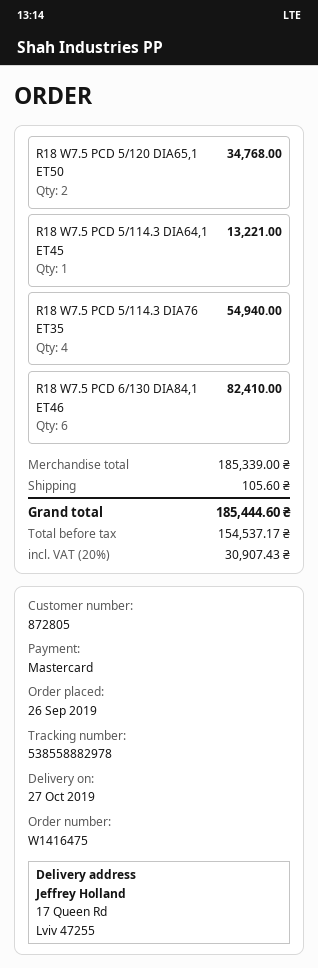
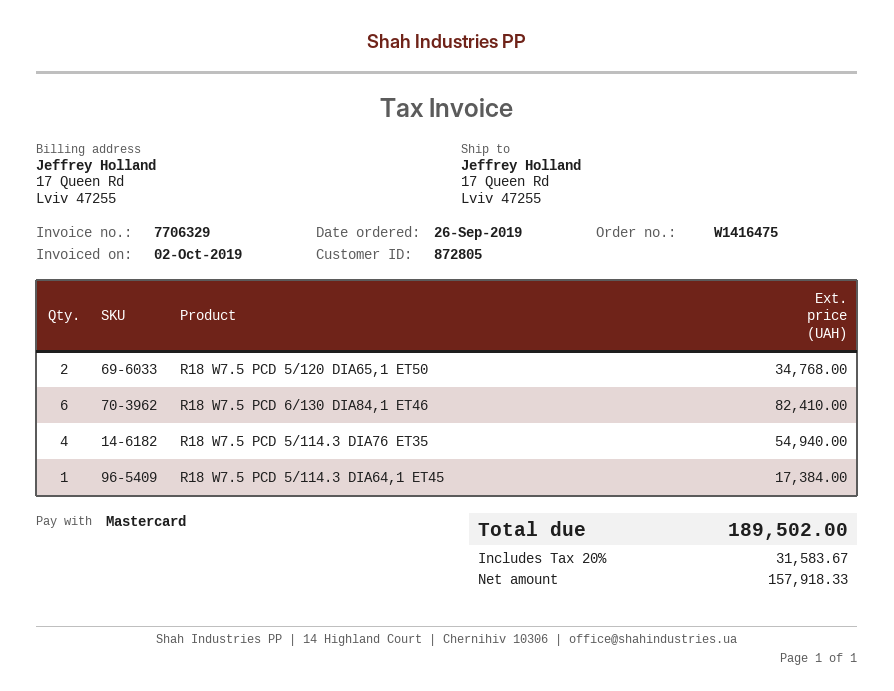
R18 W7.5 PCD 5/114.3 DIA64,1 ET45: 1 for 13221.00 -> 1 for 17384.00
shipping: 105.60 -> none
net: 154537.17 -> 157918.33
tax: 20% = 30907.43 -> 20% = 31583.67
total: 185444.60 -> 189502.00

